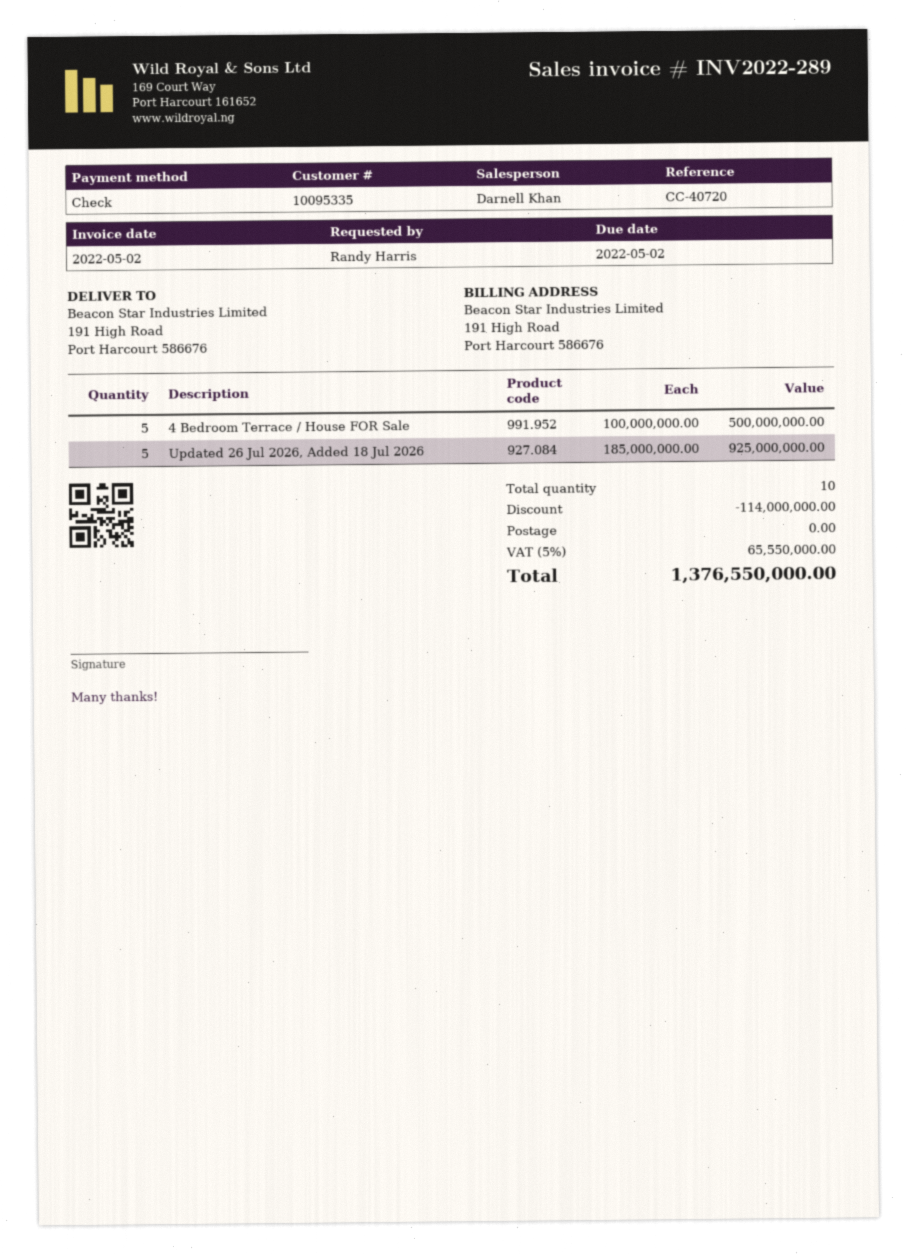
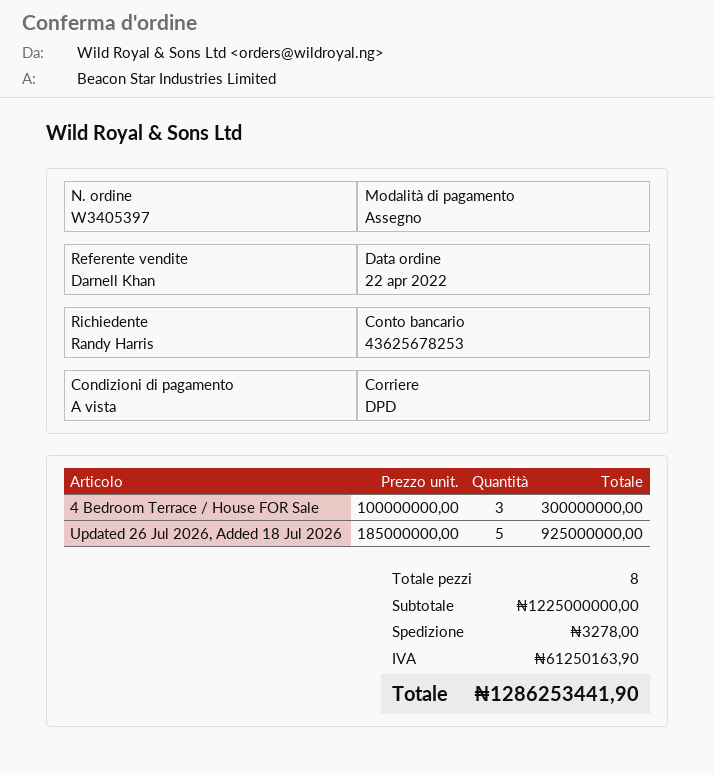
4 Bedroom Terrace / House FOR Sale: 5 x 100000000.00 = 500000000.00 -> 3 x 100000000.00 = 300000000.00
total quantity: 10 -> 8
discount: 114000000.00 -> none
shipping: 0.00 -> 3278.00
tax: 65550000.00 -> 61250163.90
total: 1376550000.00 -> 1286253441.90

